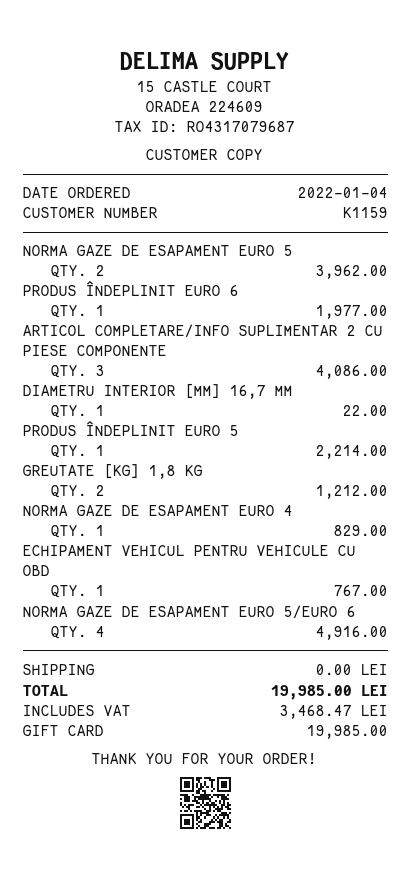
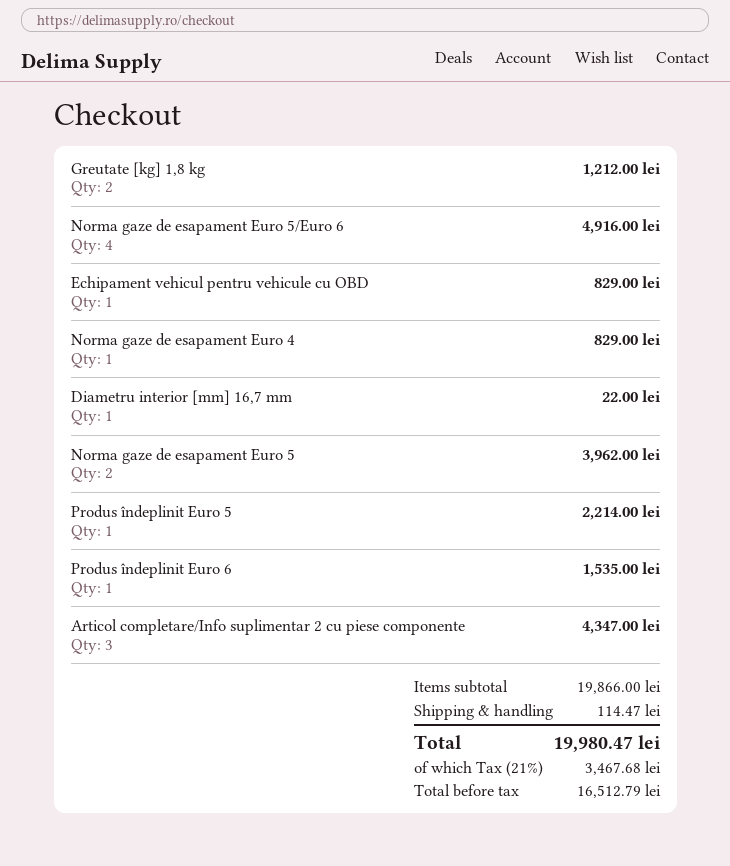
PRODUS ÎNDEPLINIT EURO 6: 1 for 1977.00 -> 1 for 1535.00
ARTICOL COMPLETARE/INFO SUPLIMENTAR 2 CU PIESE COMPONENTE: 3 for 4086.00 -> 3 for 4347.00
ECHIPAMENT VEHICUL PENTRU VEHICULE CU OBD: 1 for 767.00 -> 1 for 829.00
shipping: 0.00 -> 114.47
tax: 3468.47 -> 3467.68
total: 19985.00 -> 19980.47

